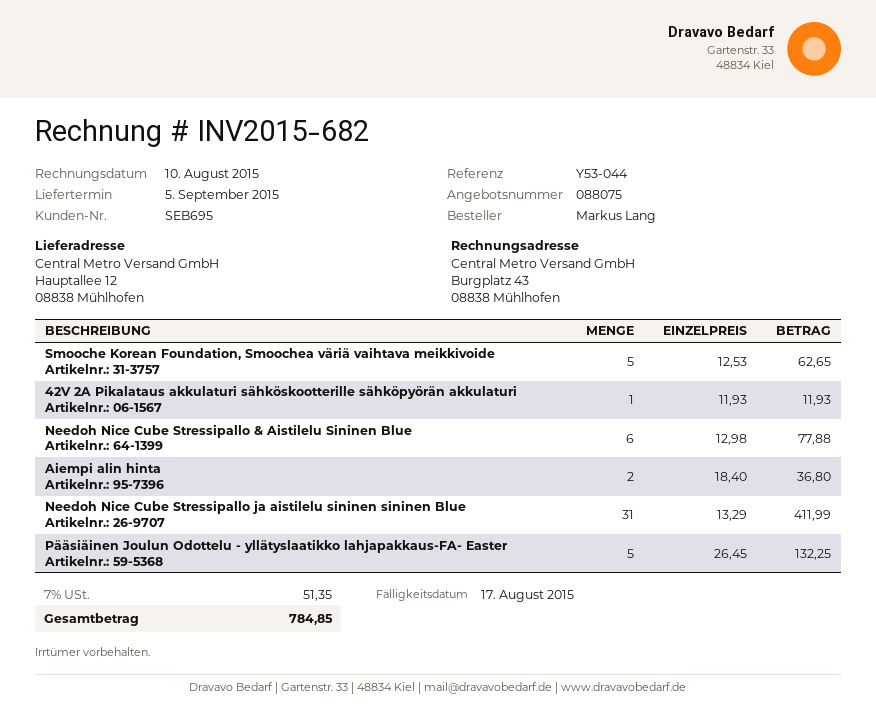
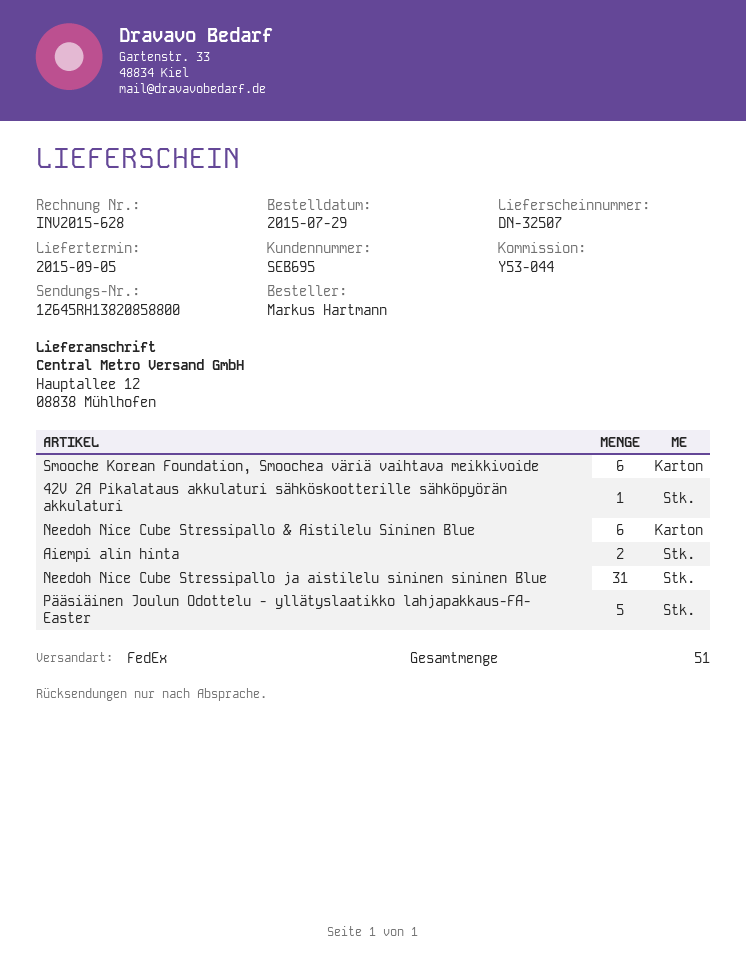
invoice number: INV2015-682 -> INV2015-628
ordered by: Markus Lang -> Markus Hartmann
Smooche Korean Foundation, Smoochea väriä vaihtava meikkivoide: 5 -> 6

